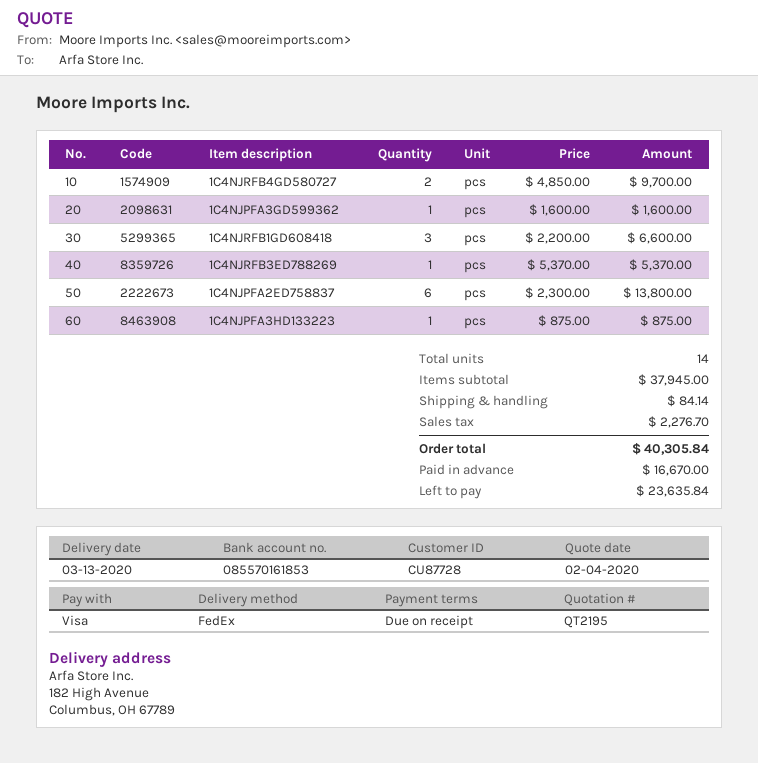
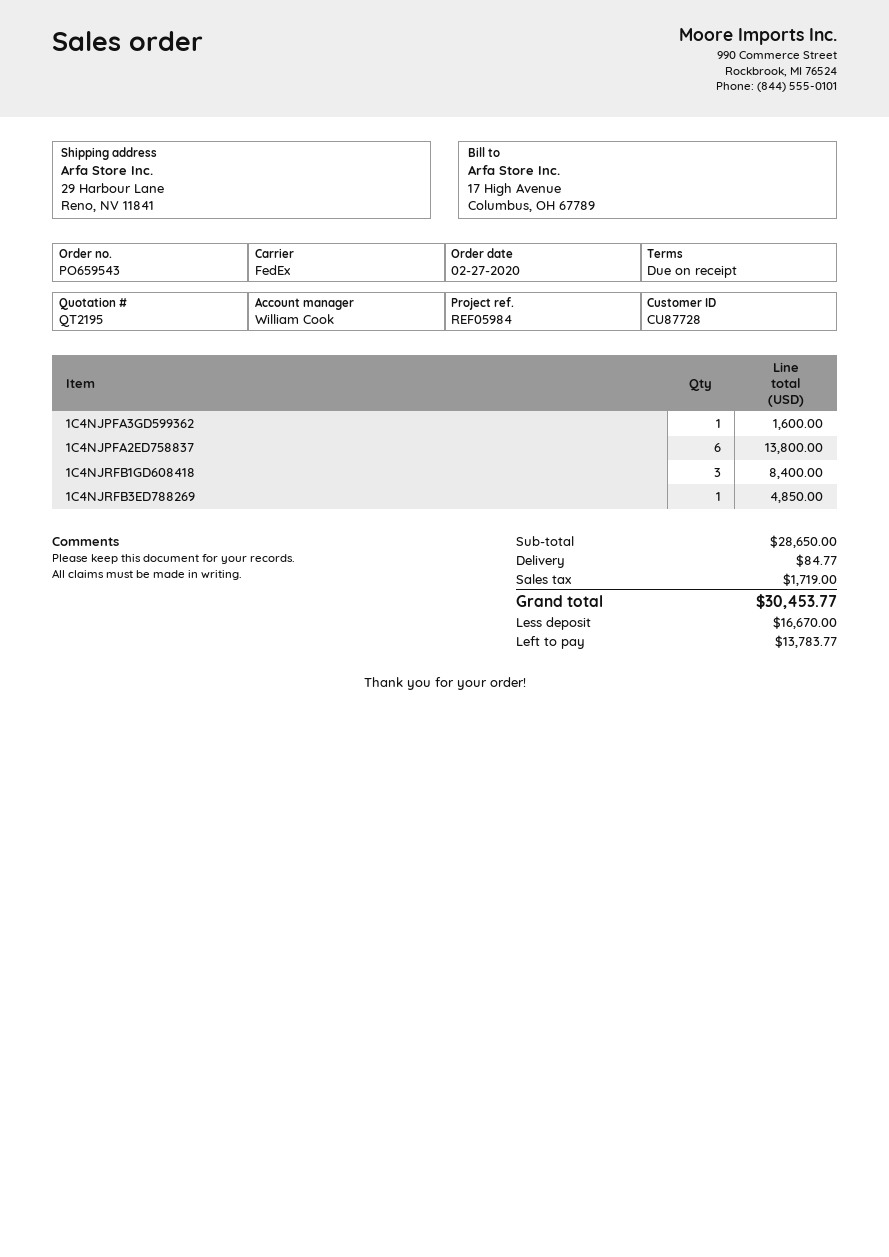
ship to: 182 High Avenue, Columbus, OH 67789 -> 29 Harbour Lane, Reno, NV 11841
1C4NJRFB4GD580727: 2 for 9700.00 -> none
1C4NJRFB1GD608418: 3 for 6600.00 -> 3 for 8400.00
1C4NJRFB3ED788269: 1 for 5370.00 -> 1 for 4850.00
1C4NJPFA3HD133223: 1 for 875.00 -> none
subtotal: 37945.00 -> 28650.00
shipping: 84.14 -> 84.77
tax: 2276.70 -> 1719.00
total: 40305.84 -> 30453.77
balance: 23635.84 -> 13783.77

